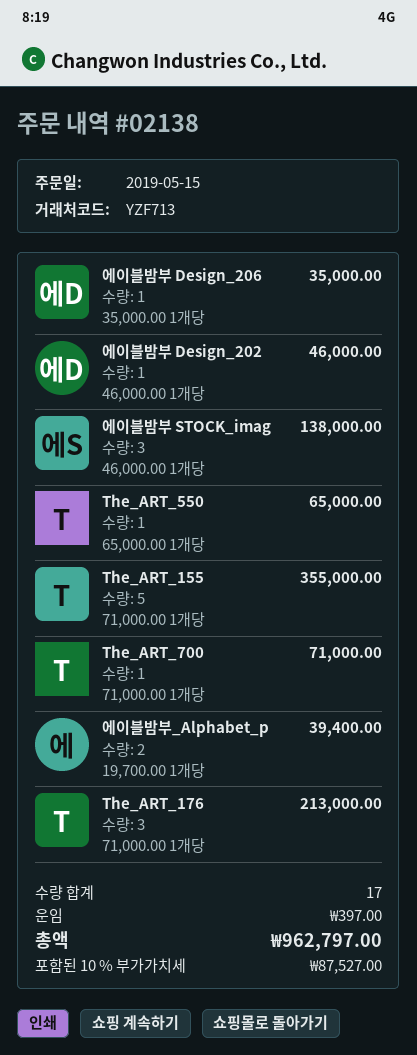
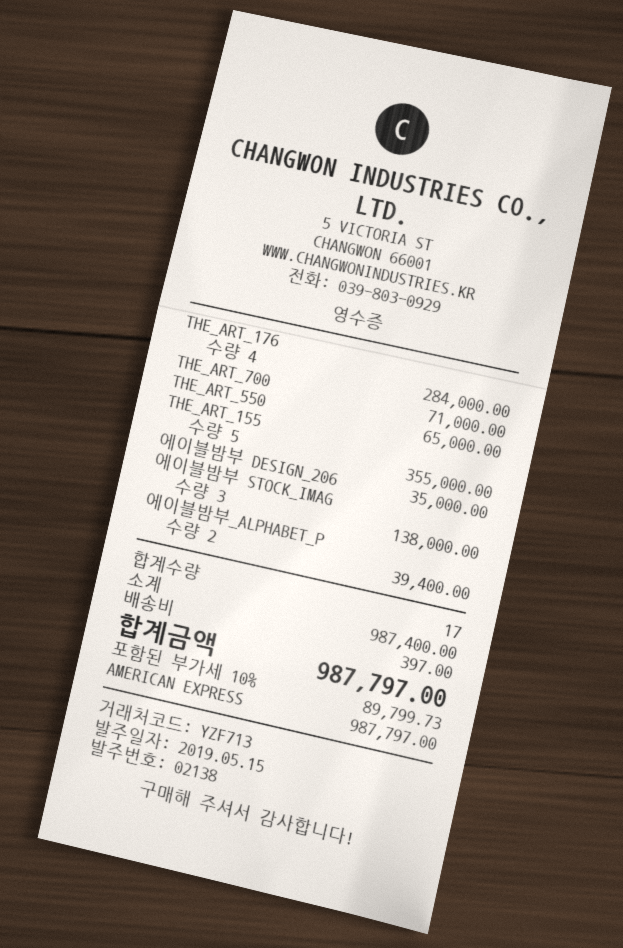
에이블밤부 Design_202: 1 for 46000.00 -> none
The_ART_176: 3 for 213000.00 -> 4 for 284000.00
tax: 10% = 87527.00 -> 10% = 89799.73
total: 962797.00 -> 987797.00

